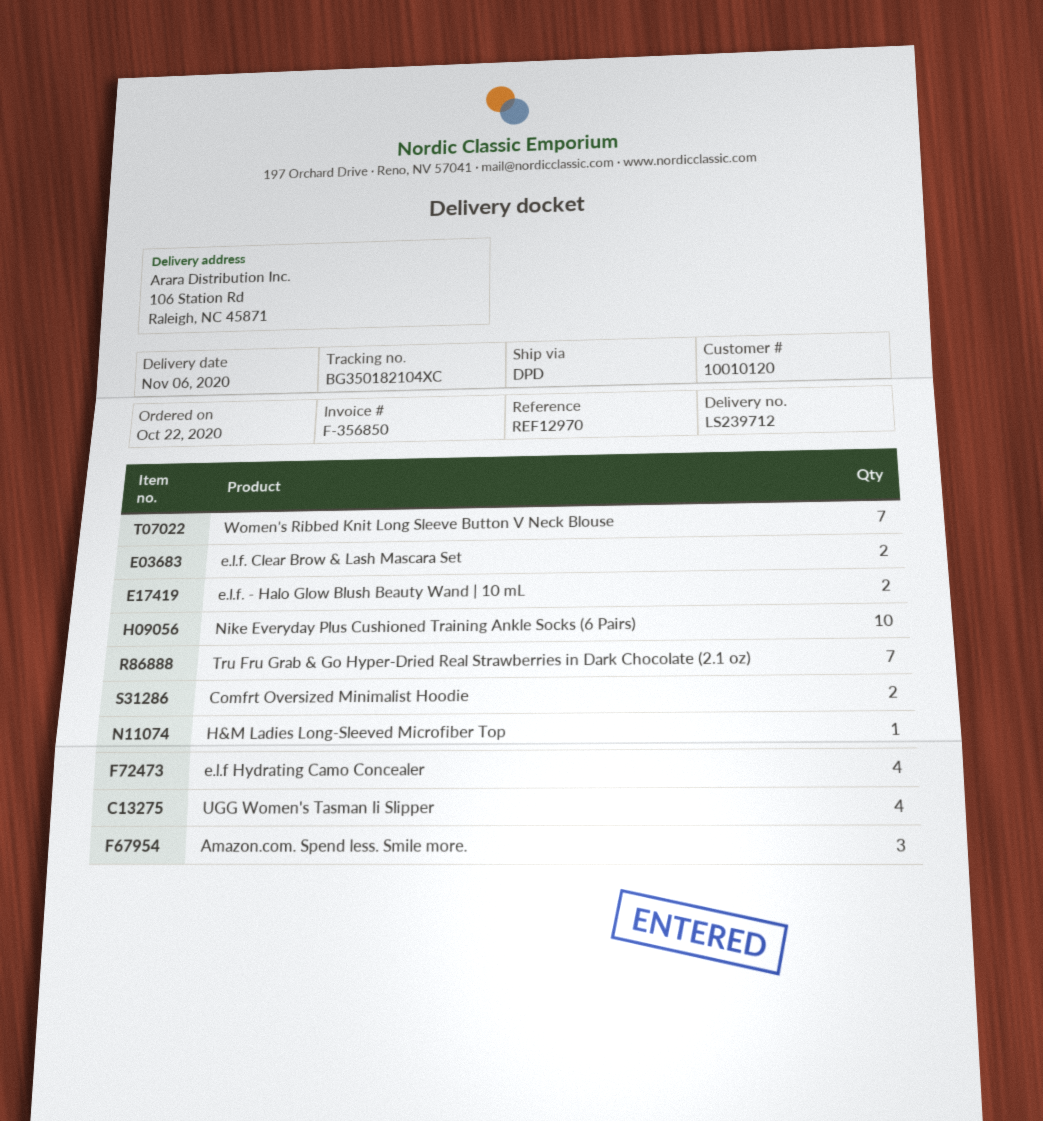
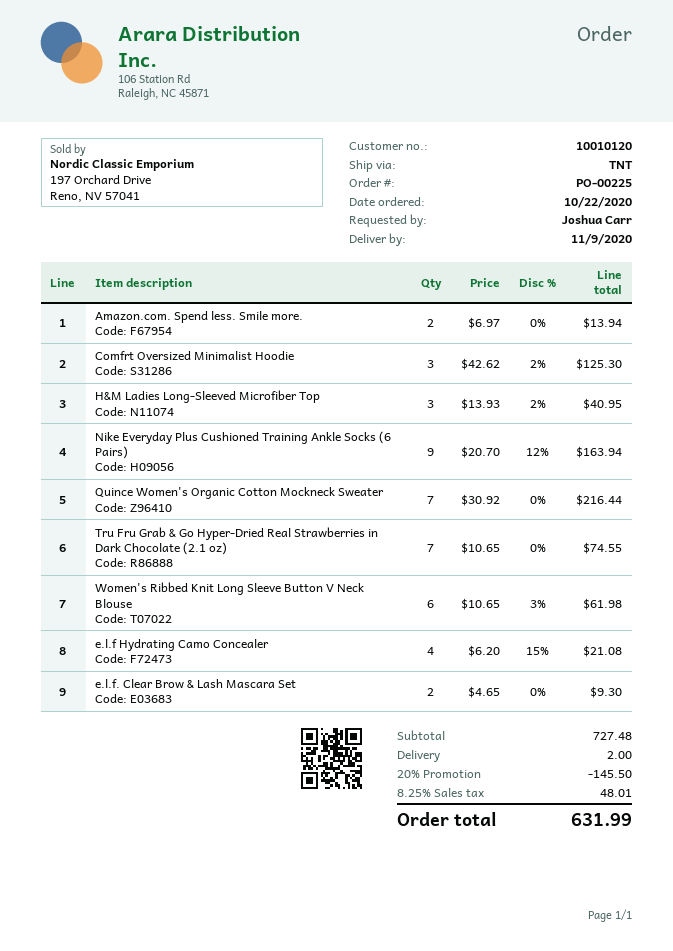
delivery date: 2020-11-06 -> 2020-11-09
shipping method: DPD -> TNT
Women's Ribbed Knit Long Sleeve Button V Neck Blouse: 7 -> 6
e.l.f. - Halo Glow Blush Beauty Wand | 10 mL: 2 -> none
Nike Everyday Plus Cushioned Training Ankle Socks (6 Pairs): 10 -> 9
Comfrt Oversized Minimalist Hoodie: 2 -> 3
H&M Ladies Long-Sleeved Microfiber Top: 1 -> 3
UGG Women's Tasman Ii Slipper: 4 -> none
Amazon.com. Spend less. Smile more.: 3 -> 2
Quince Women's Organic Cotton Mockneck Sweater: none -> 7

